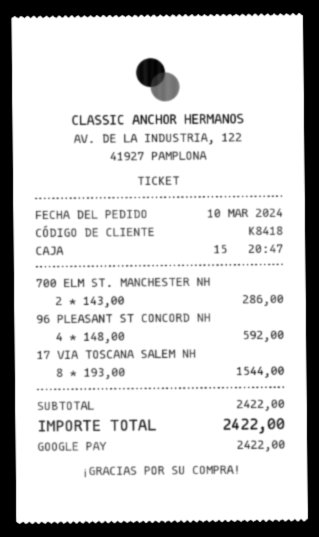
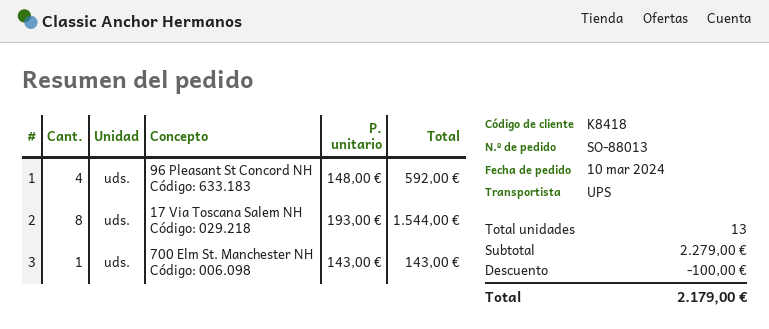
700 ELM ST. MANCHESTER NH: 2 x 143.00 = 286.00 -> 1 x 143.00 = 143.00
subtotal: 2422.00 -> 2279.00
discount: none -> 100.00
total: 2422.00 -> 2179.00

